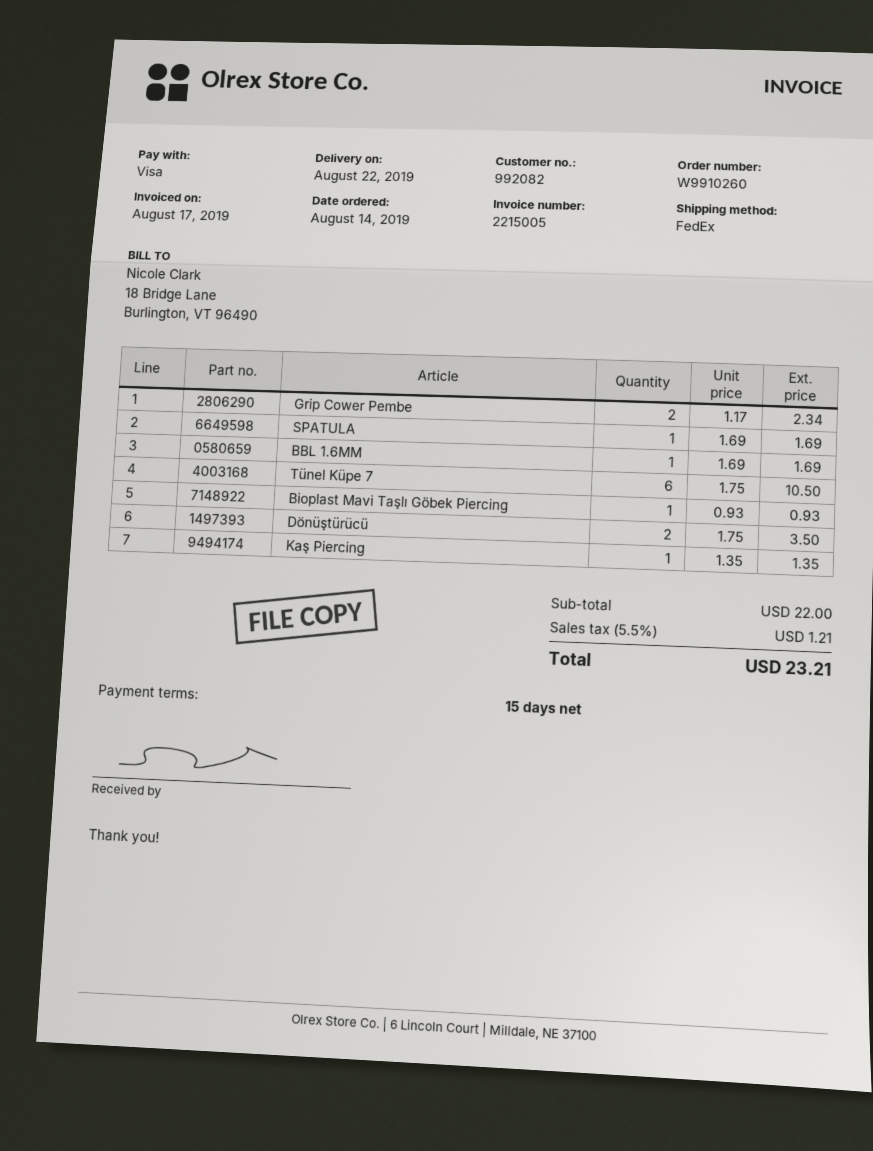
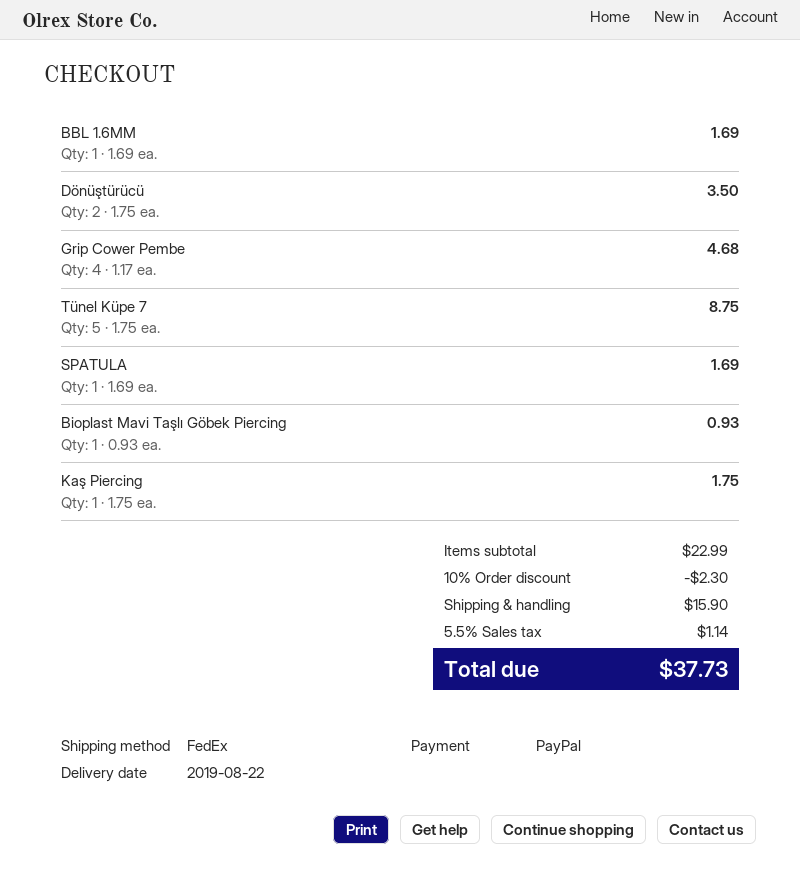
payment method: Visa -> PayPal
Grip Cower Pembe: 2 x 1.17 = 2.34 -> 4 x 1.17 = 4.68
Tünel Küpe 7: 6 x 1.75 = 10.50 -> 5 x 1.75 = 8.75
Kaş Piercing: 1 x 1.35 = 1.35 -> 1 x 1.75 = 1.75
subtotal: 22.00 -> 22.99
discount: none -> 10% = 2.30
shipping: none -> 15.90
tax: 5.5% = 1.21 -> 5.5% = 1.14
total: 23.21 -> 37.73

